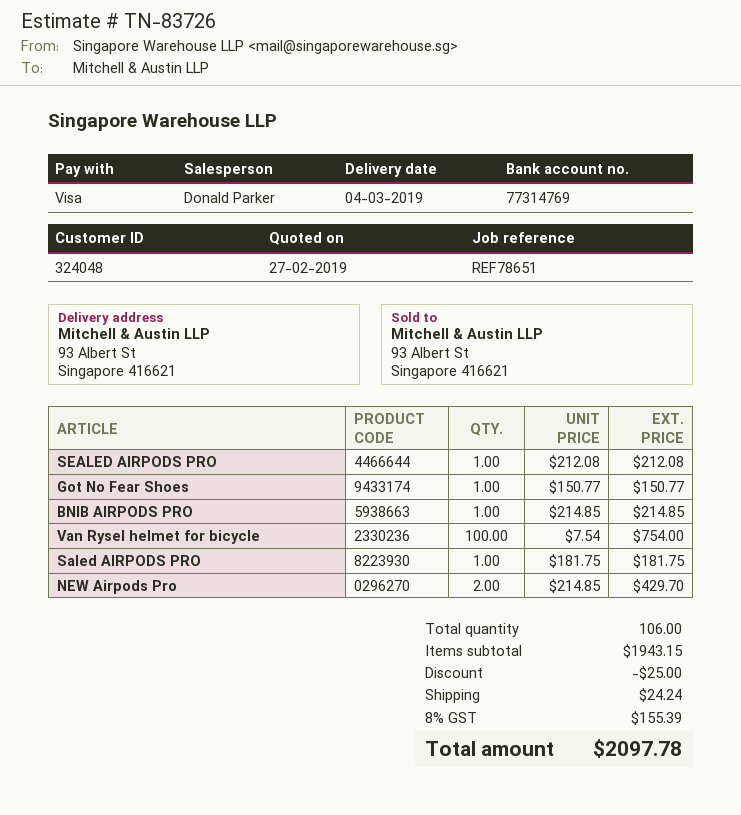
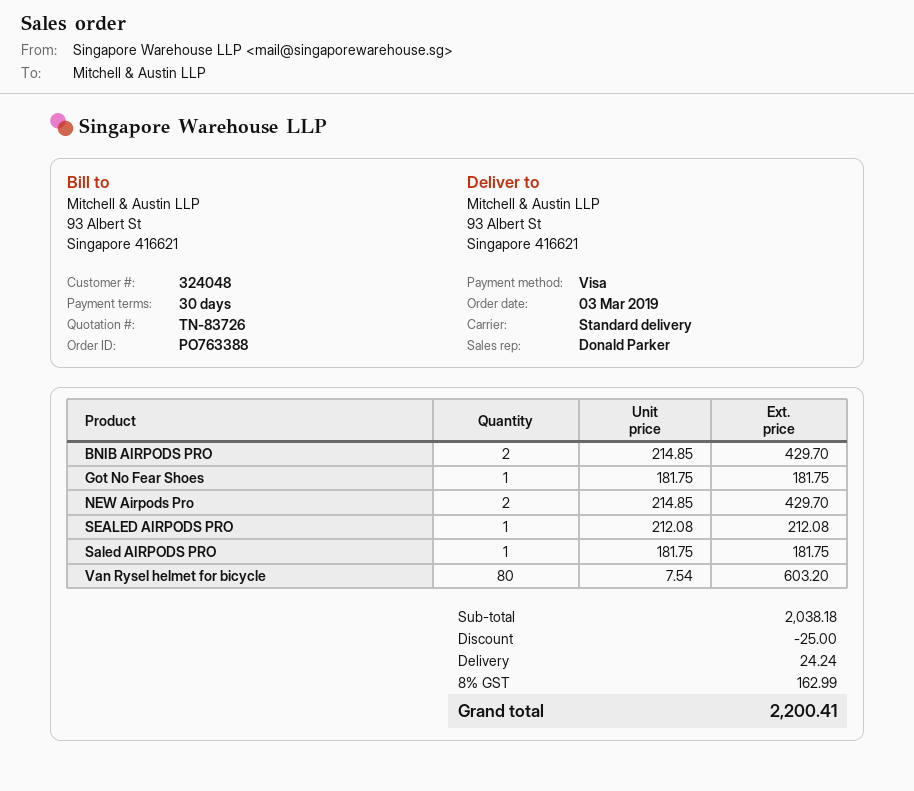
Got No Fear Shoes: 1 x 150.77 = 150.77 -> 1 x 181.75 = 181.75
BNIB AIRPODS PRO: 1 x 214.85 = 214.85 -> 2 x 214.85 = 429.70
Van Rysel helmet for bicycle: 100 x 7.54 = 754.00 -> 80 x 7.54 = 603.20
subtotal: 1943.15 -> 2038.18
tax: 8% = 155.39 -> 8% = 162.99
total: 2097.78 -> 2200.41

